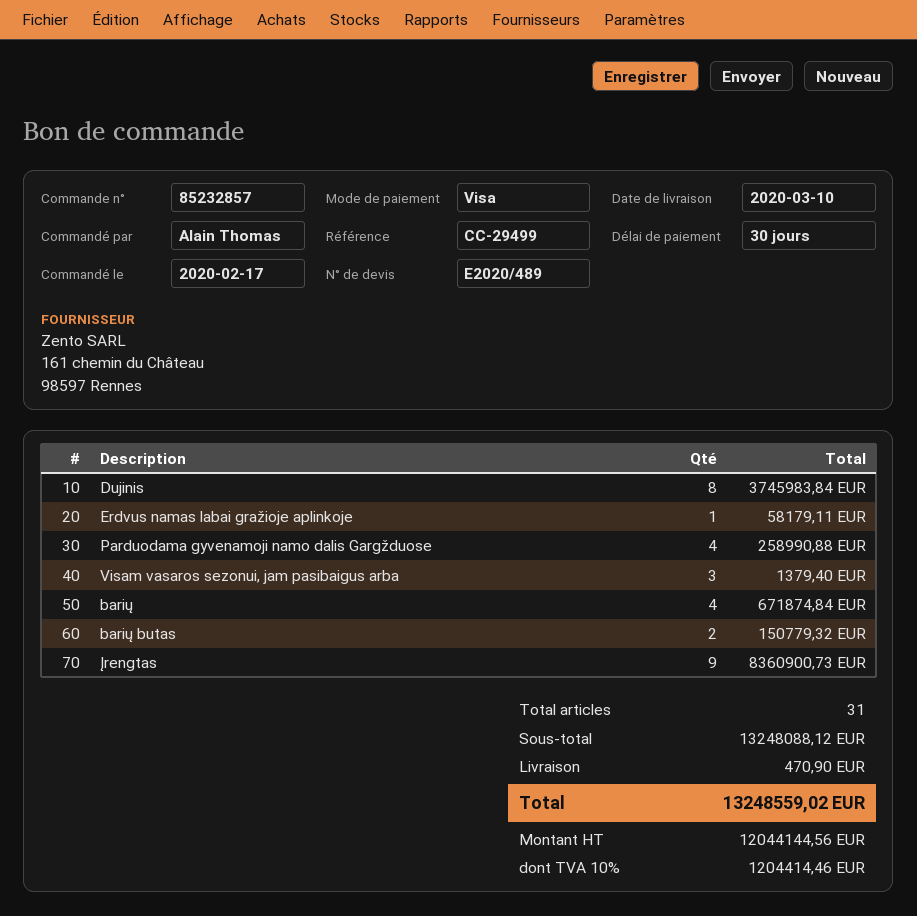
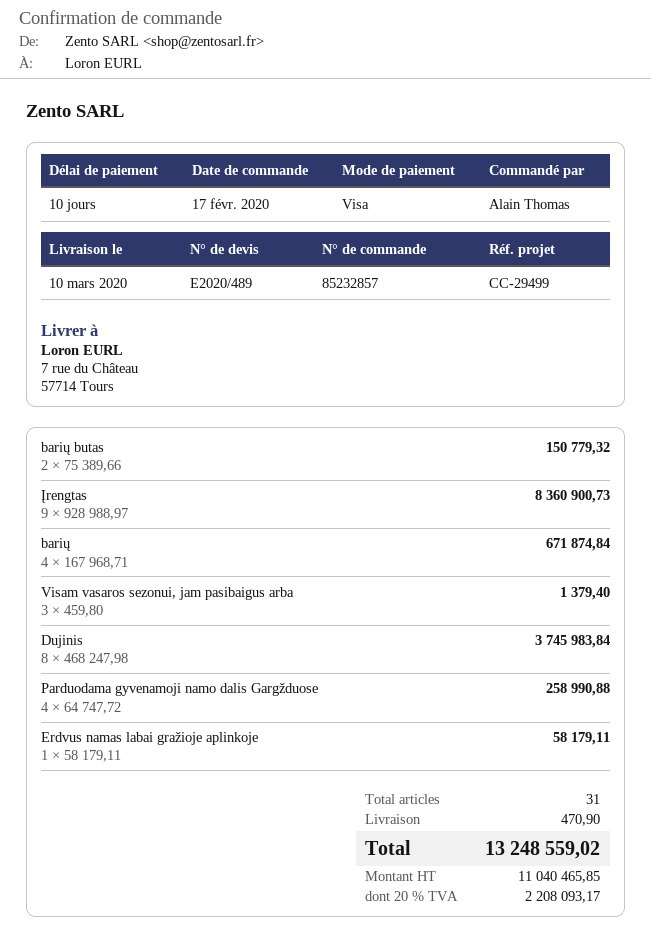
payment terms: 30 days -> 10 days
net: 12044144.56 -> 11040465.85
tax: 10% = 1204414.46 -> 20% = 2208093.17

